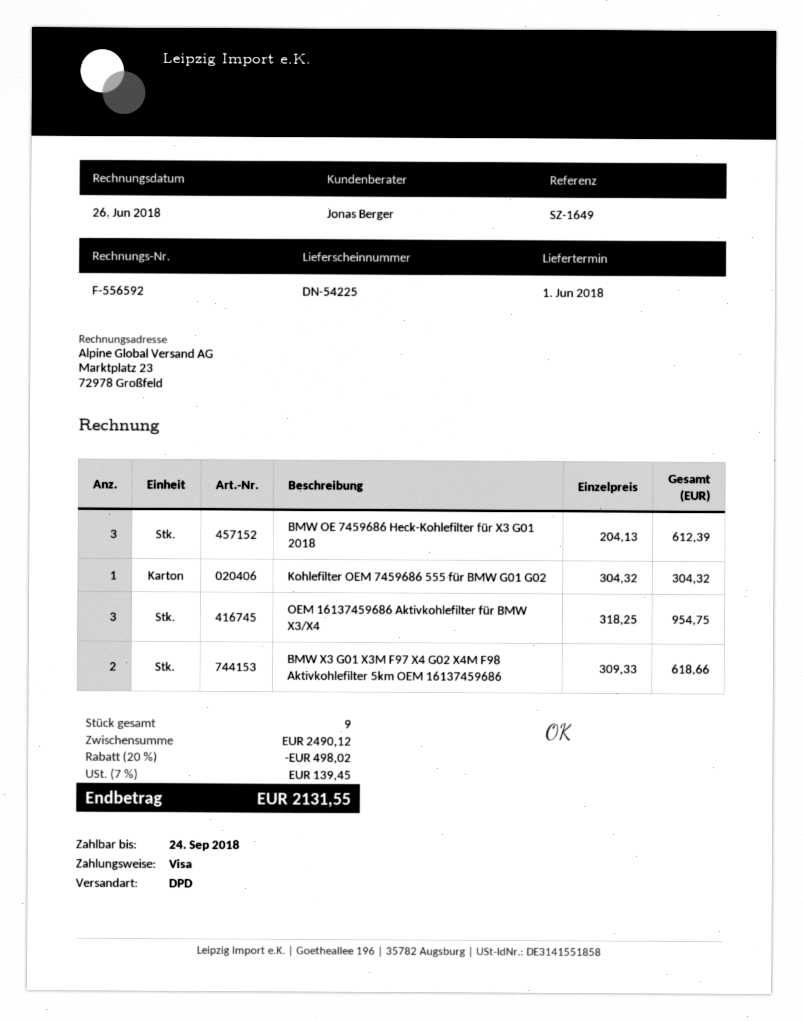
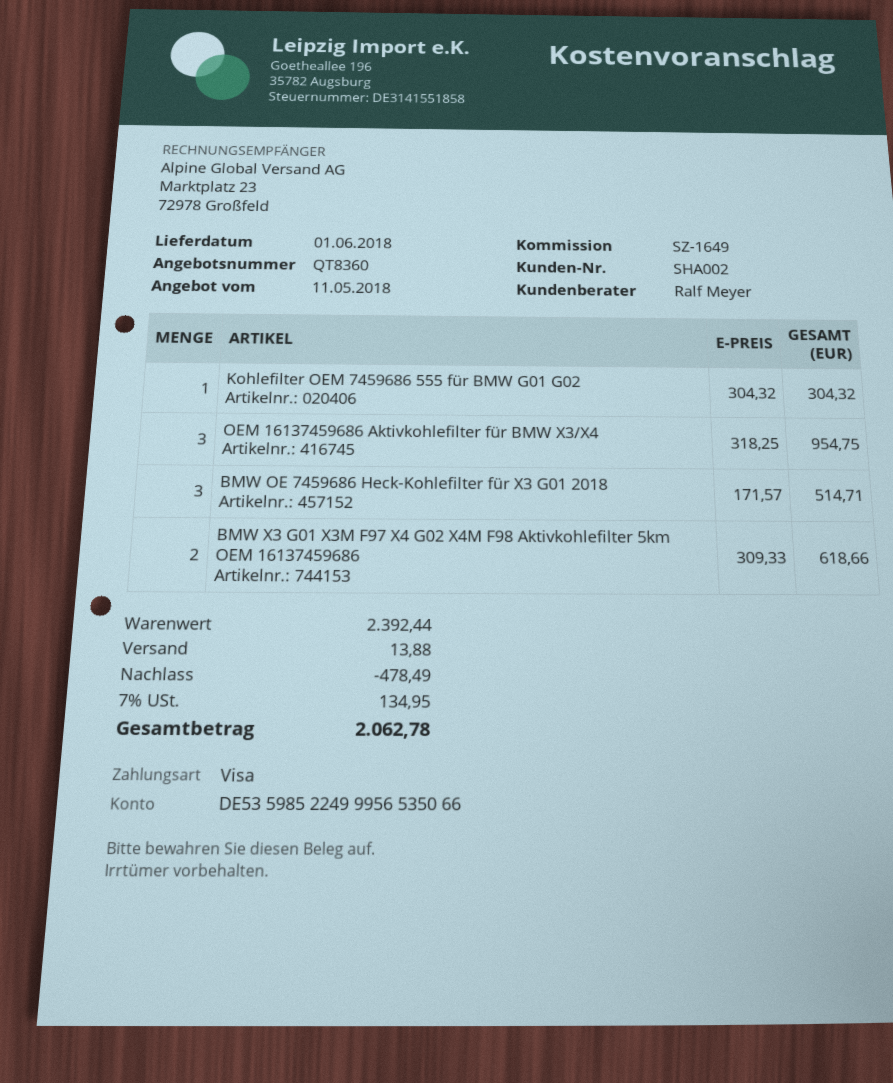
sales rep: Jonas Berger -> Ralf Meyer
BMW OE 7459686 Heck-Kohlefilter für X3 G01 2018: 3 x 204.13 = 612.39 -> 3 x 171.57 = 514.71
subtotal: 2490.12 -> 2392.44
discount: 498.02 -> 478.49
shipping: none -> 13.88
tax: 7% = 139.45 -> 7% = 134.95
total: 2131.55 -> 2062.78

